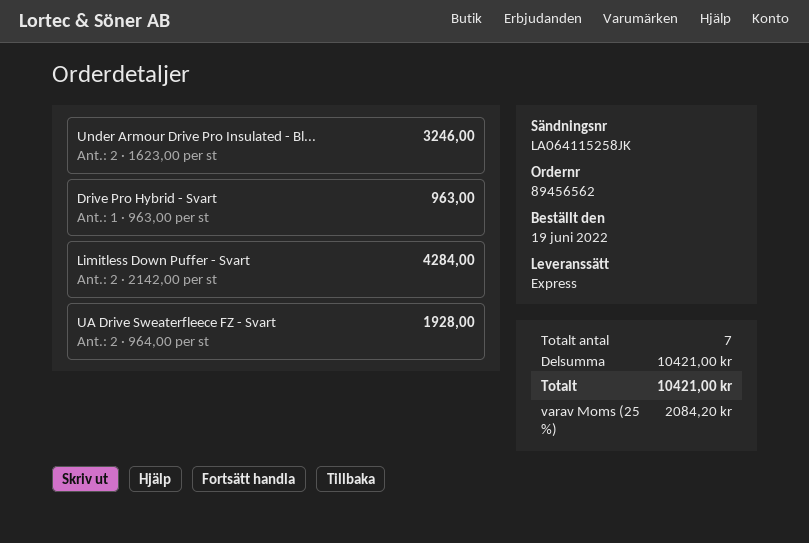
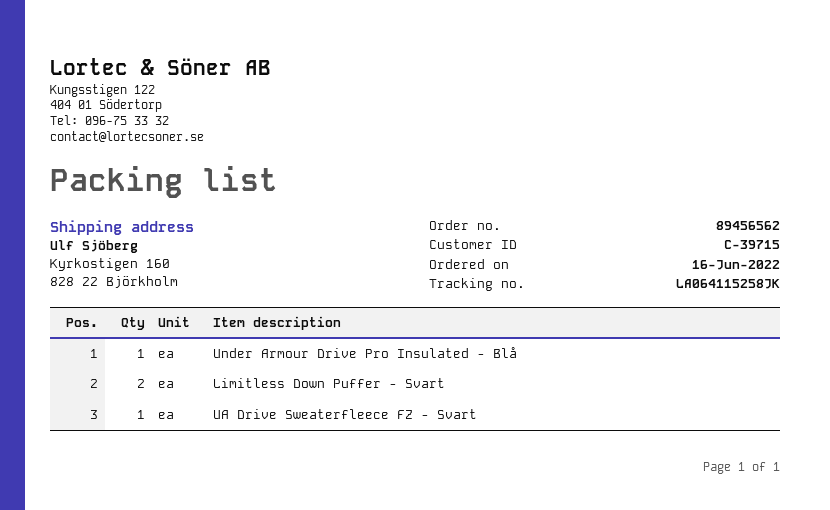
order date: 2022-06-19 -> 2022-06-16
Under Armour Drive Pro Insulated - Bl...: 2 -> 1
Drive Pro Hybrid - Svart: 1 -> none
UA Drive Sweaterfleece FZ - Svart: 2 -> 1

